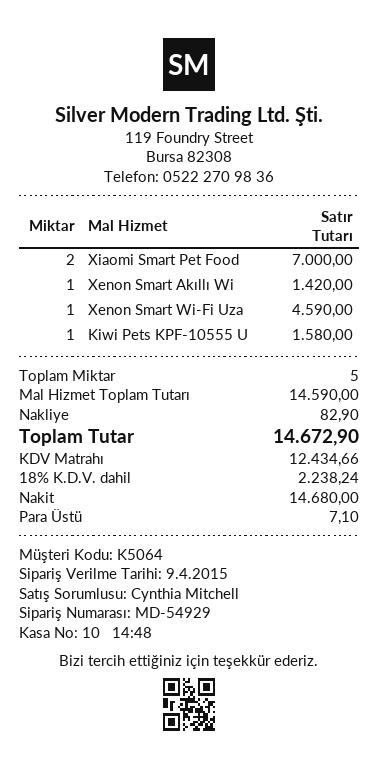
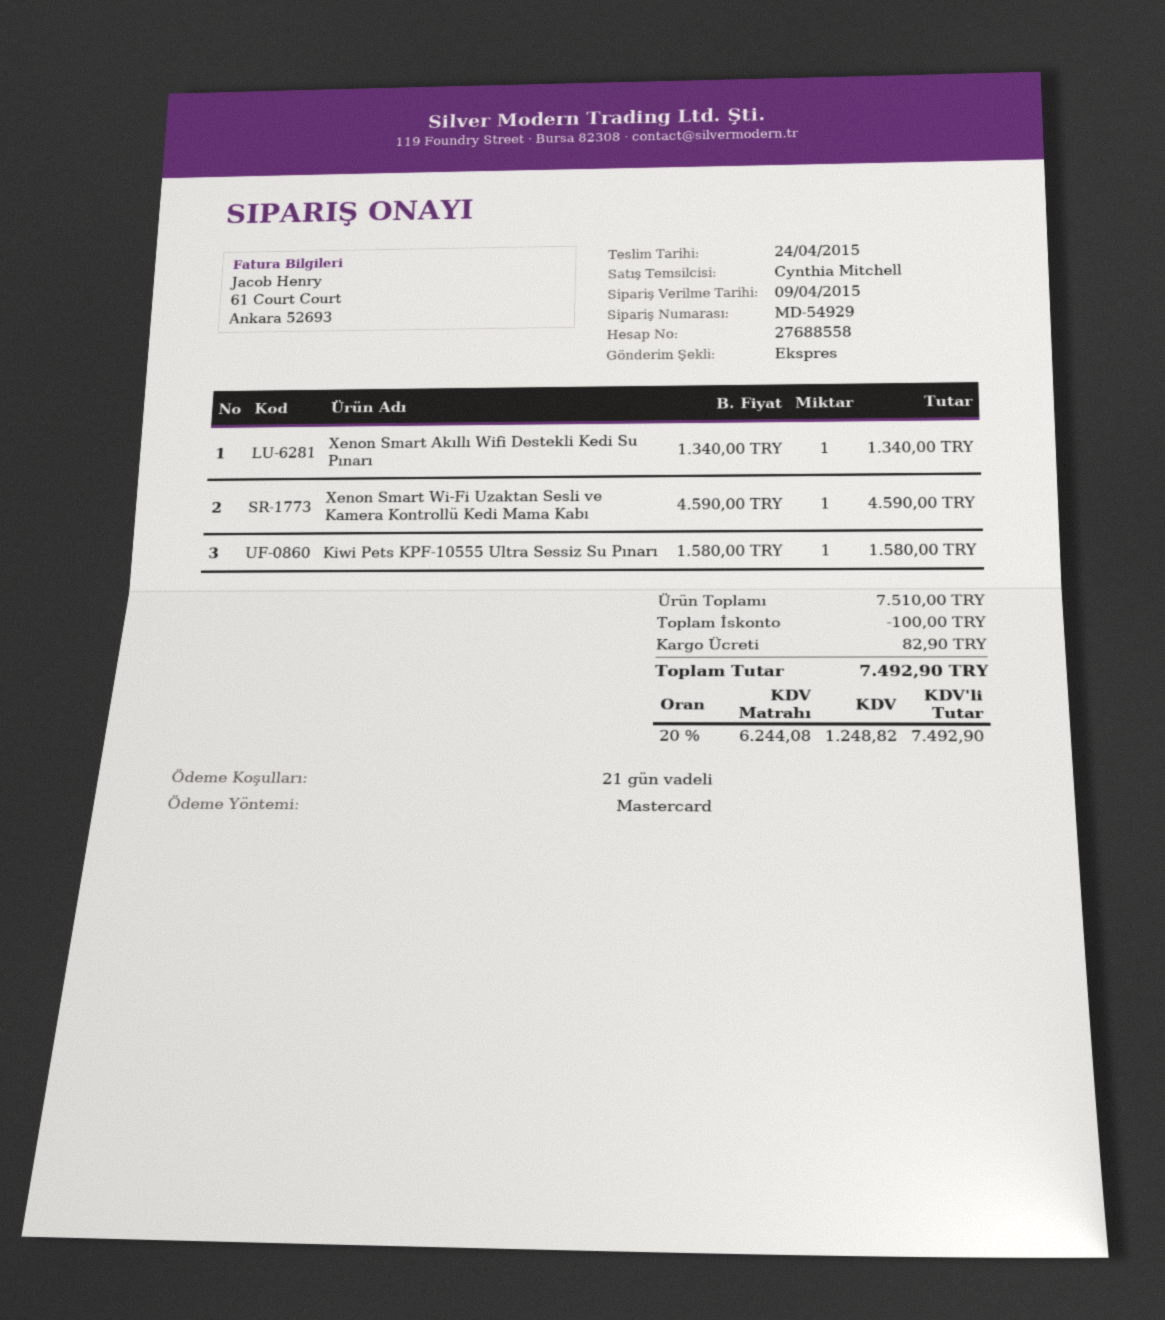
payment method: cash -> Mastercard
Xiaomi Smart Pet Food: 2 for 7000.00 -> none
Xenon Smart Akıllı Wi: 1 for 1420.00 -> 1 for 1340.00
subtotal: 14590.00 -> 7510.00
discount: none -> 100.00
net: 12434.66 -> 6244.08
tax: 18% = 2238.24 -> 20% = 1248.82
total: 14672.90 -> 7492.90

